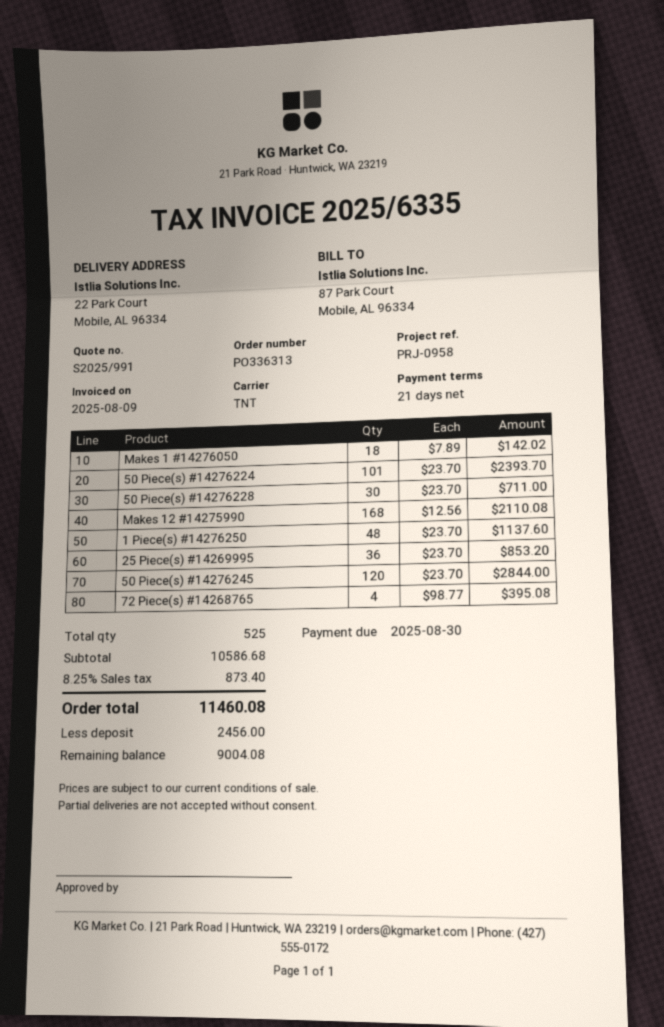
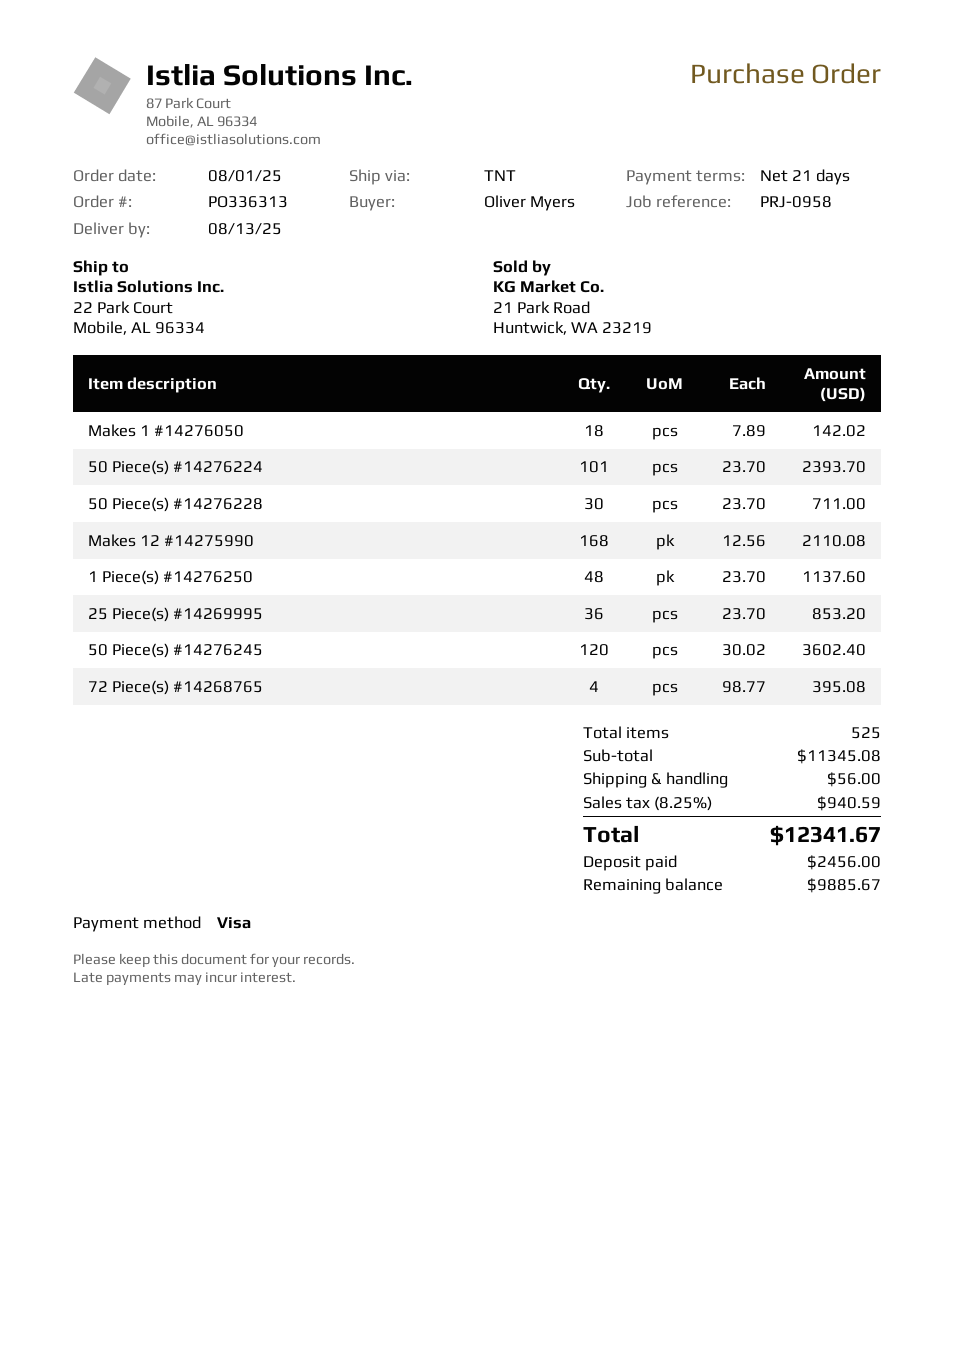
50 Piece(s) #14276245: 120 x 23.70 = 2844.00 -> 120 x 30.02 = 3602.40
subtotal: 10586.68 -> 11345.08
shipping: none -> 56.00
tax: 8.25% = 873.40 -> 8.25% = 940.59
total: 11460.08 -> 12341.67
balance: 9004.08 -> 9885.67

